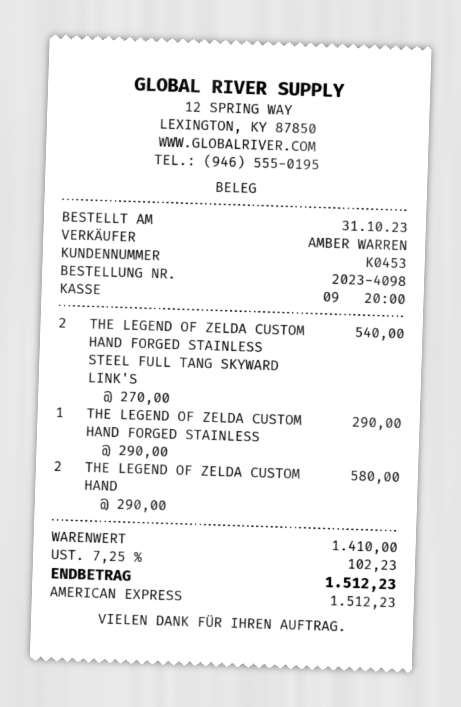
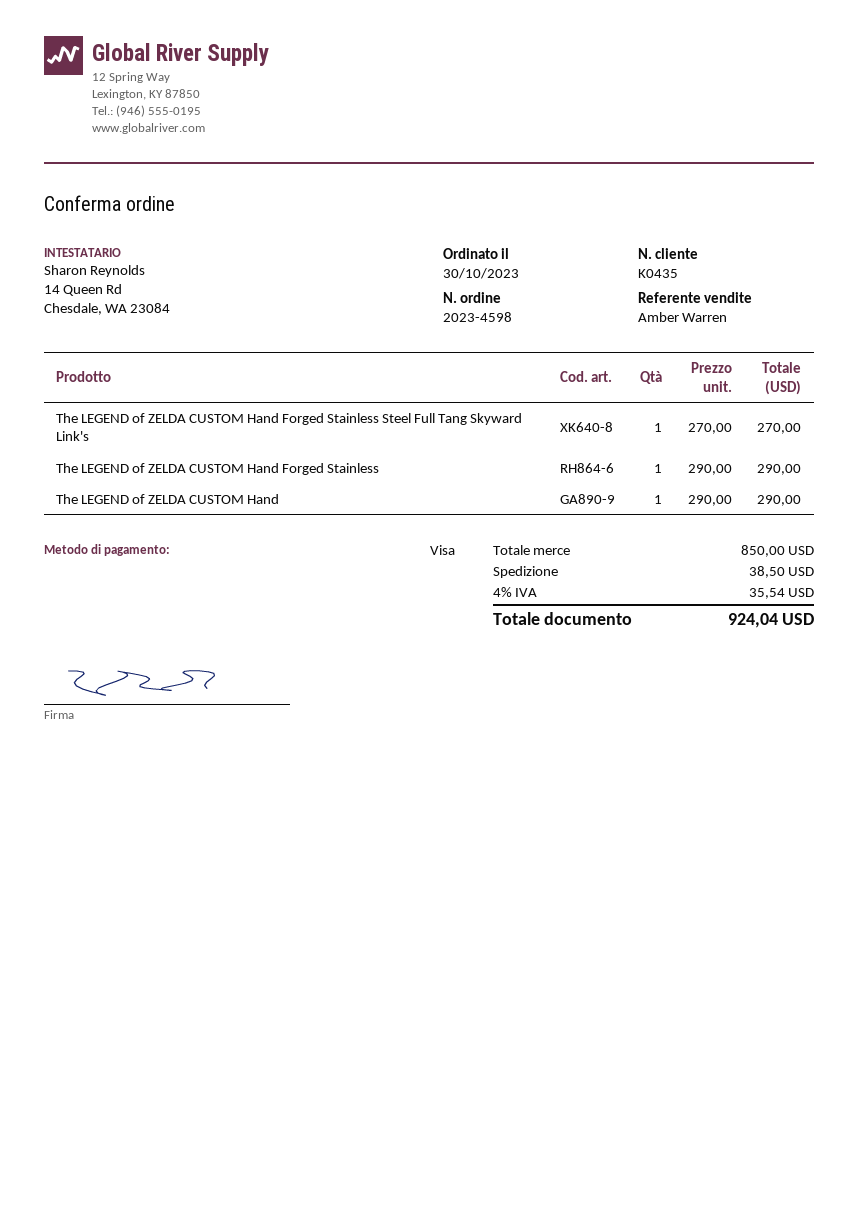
order number: 2023-4098 -> 2023-4598
order date: 2023-10-31 -> 2023-10-30
customer number: K0453 -> K0435
payment method: American Express -> Visa
THE LEGEND OF ZELDA CUSTOM HAND FORGED STAINLESS STEEL FULL TANG SKYWARD LINK'S: 2 x 270.00 = 540.00 -> 1 x 270.00 = 270.00
THE LEGEND OF ZELDA CUSTOM HAND: 2 x 290.00 = 580.00 -> 1 x 290.00 = 290.00
subtotal: 1410.00 -> 850.00
shipping: none -> 38.50
tax: 7.25% = 102.23 -> 4% = 35.54
total: 1512.23 -> 924.04

